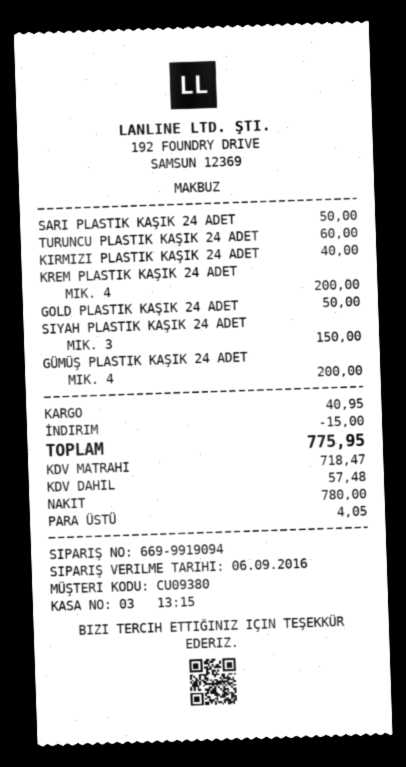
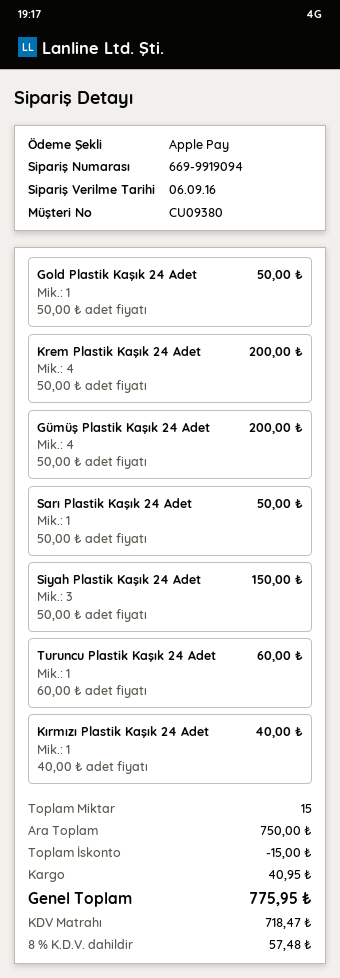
payment method: cash -> Apple Pay

